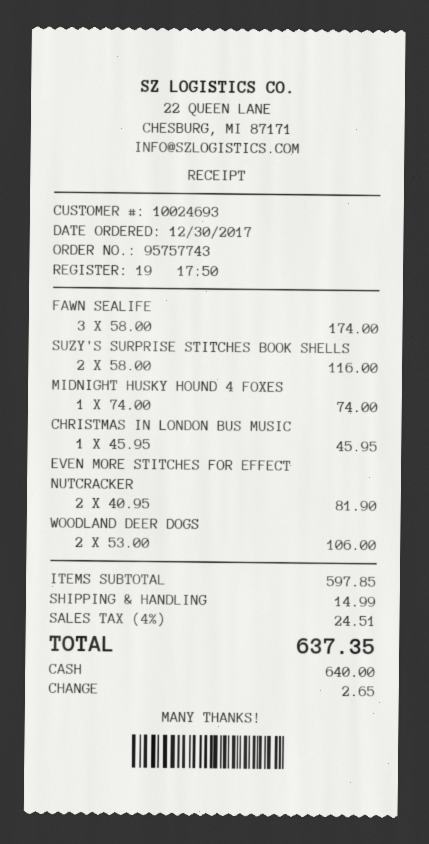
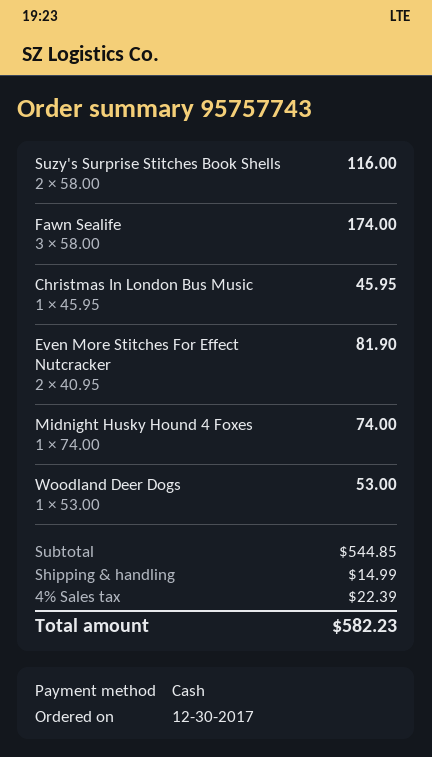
WOODLAND DEER DOGS: 2 x 53.00 = 106.00 -> 1 x 53.00 = 53.00
subtotal: 597.85 -> 544.85
tax: 4% = 24.51 -> 4% = 22.39
total: 637.35 -> 582.23

